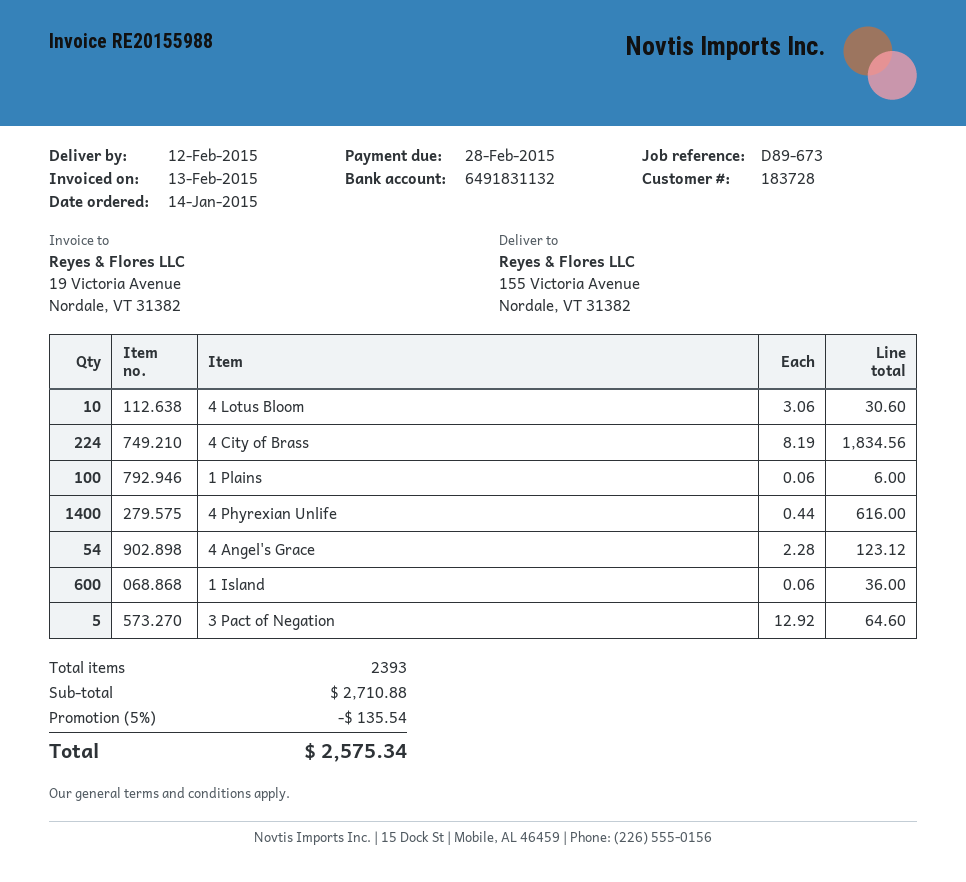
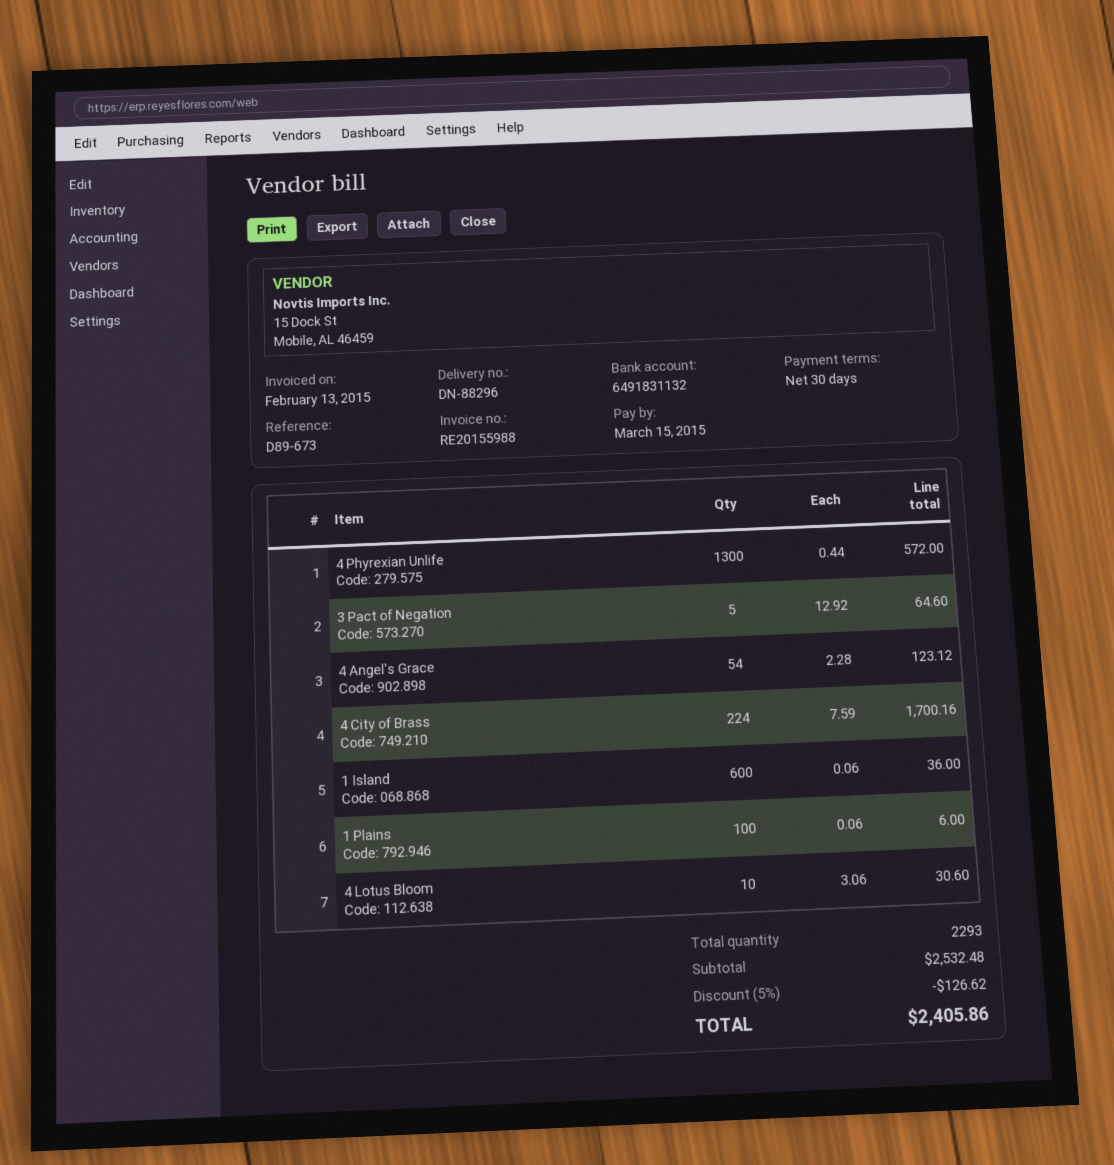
due date: 2015-02-28 -> 2015-03-15
4 City of Brass: 224 x 8.19 = 1834.56 -> 224 x 7.59 = 1700.16
4 Phyrexian Unlife: 1400 x 0.44 = 616.00 -> 1300 x 0.44 = 572.00
total quantity: 2393 -> 2293
subtotal: 2710.88 -> 2532.48
discount: 5% = 135.54 -> 5% = 126.62
total: 2575.34 -> 2405.86

